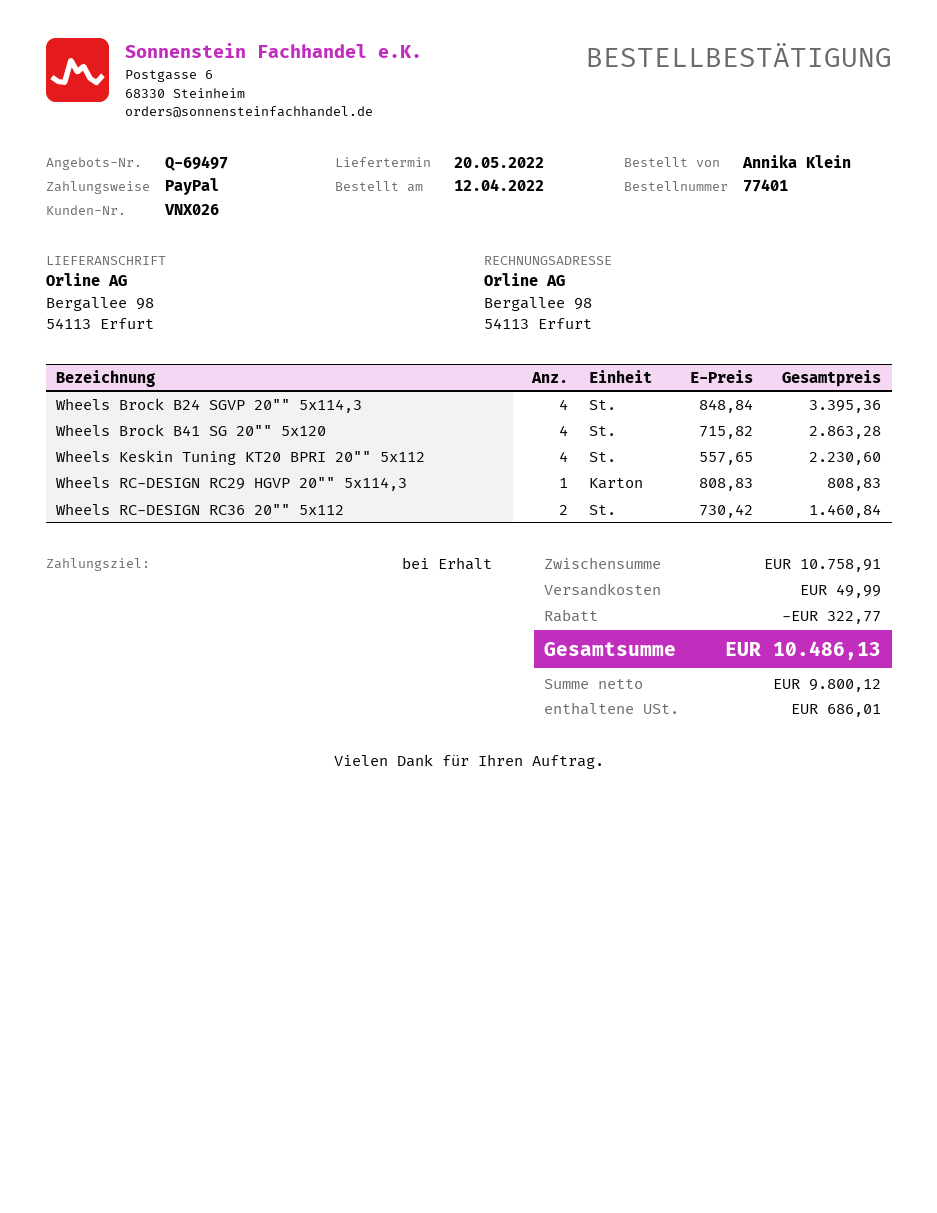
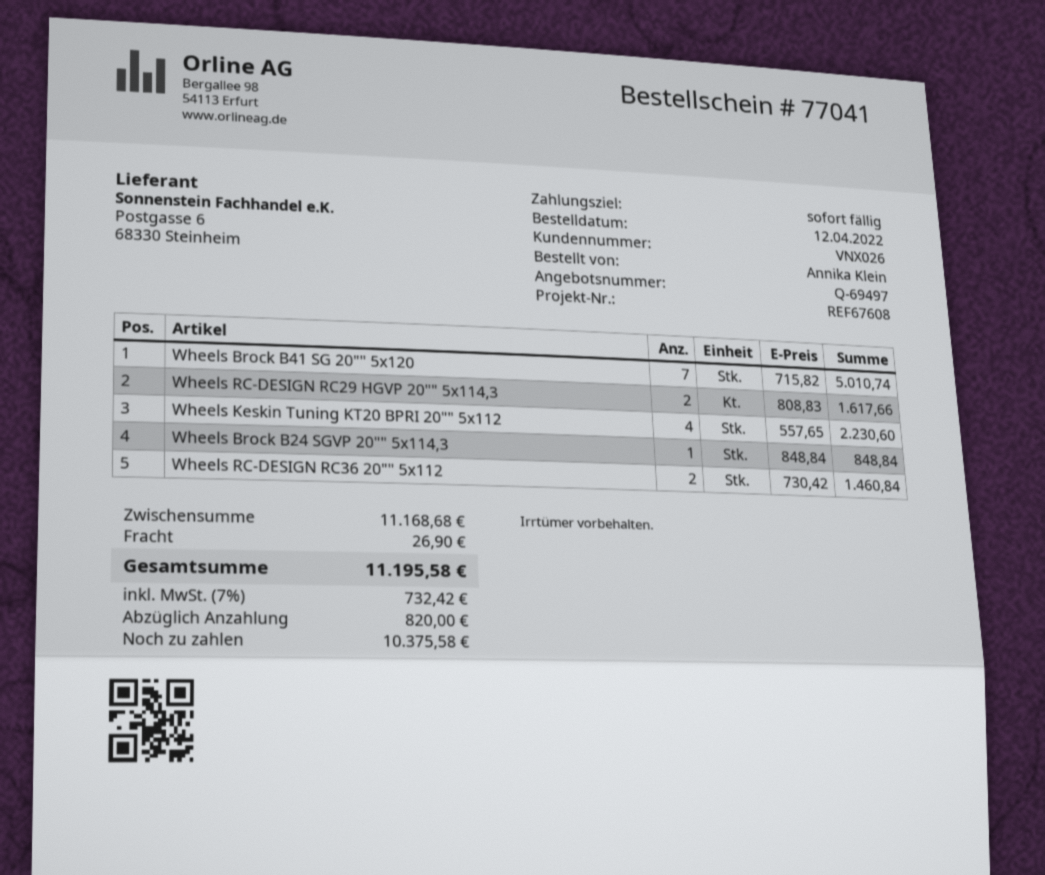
order number: 77401 -> 77041
Wheels Brock B24 SGVP 20"" 5x114,3: 4 x 848.84 = 3395.36 -> 1 x 848.84 = 848.84
Wheels Brock B41 SG 20"" 5x120: 4 x 715.82 = 2863.28 -> 7 x 715.82 = 5010.74
Wheels RC-DESIGN RC29 HGVP 20"" 5x114,3: 1 x 808.83 = 808.83 -> 2 x 808.83 = 1617.66
subtotal: 10758.91 -> 11168.68
discount: 322.77 -> none
shipping: 49.99 -> 26.90
tax: 686.01 -> 732.42
total: 10486.13 -> 11195.58

